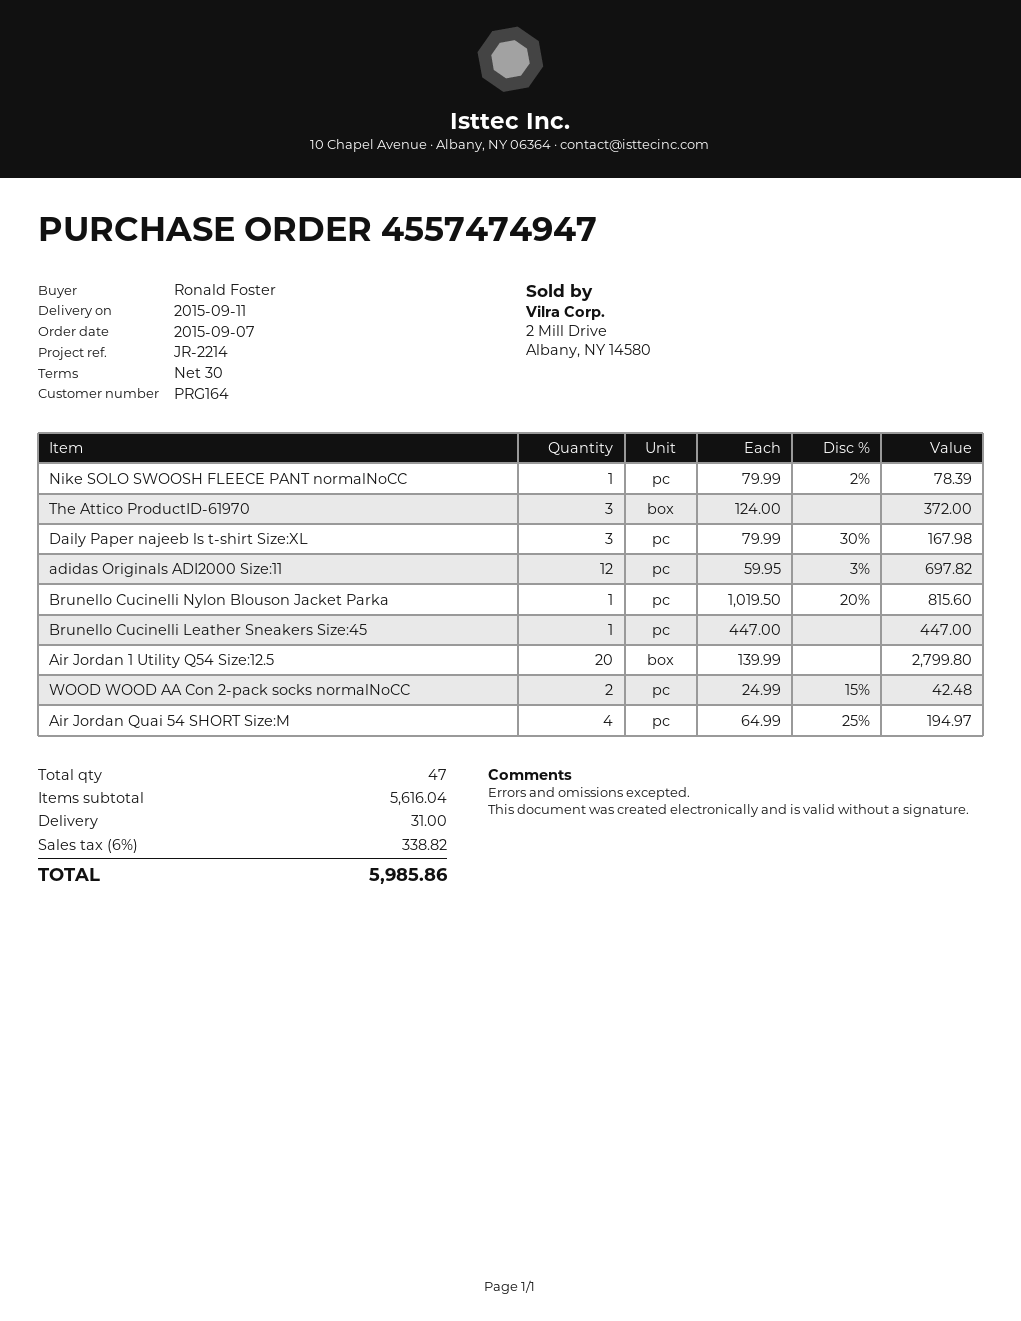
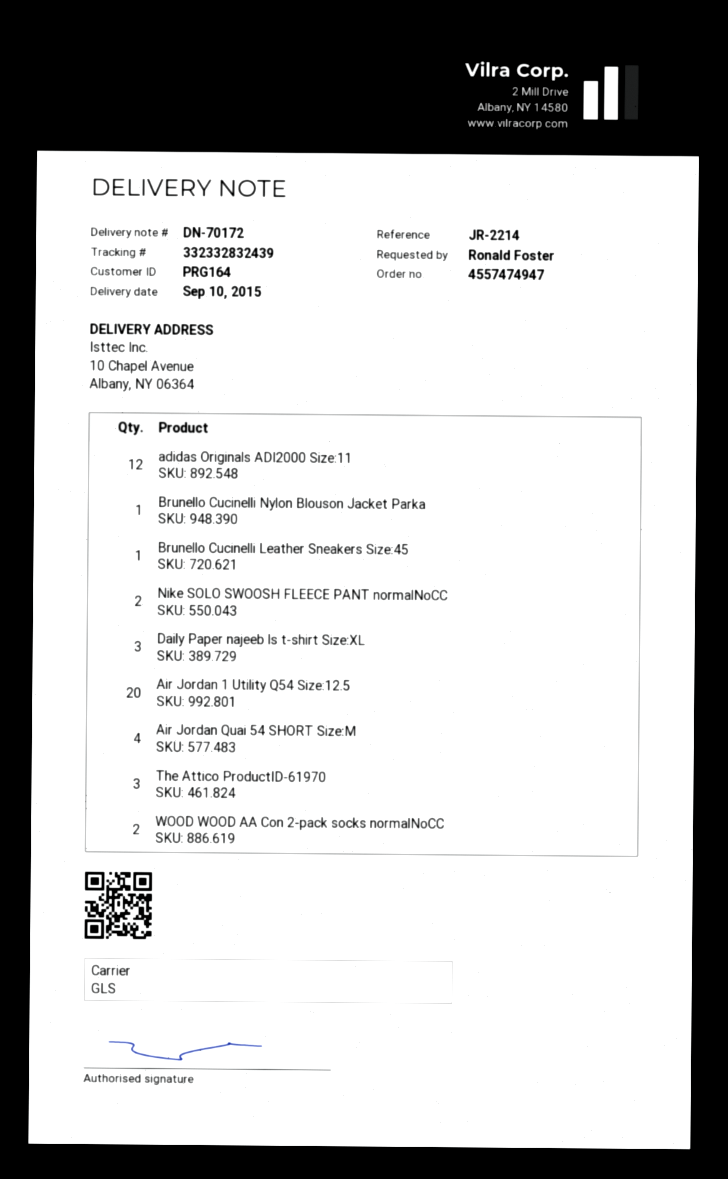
delivery date: 2015-09-11 -> 2015-09-10
Nike SOLO SWOOSH FLEECE PANT normalNoCC: 1 -> 2

